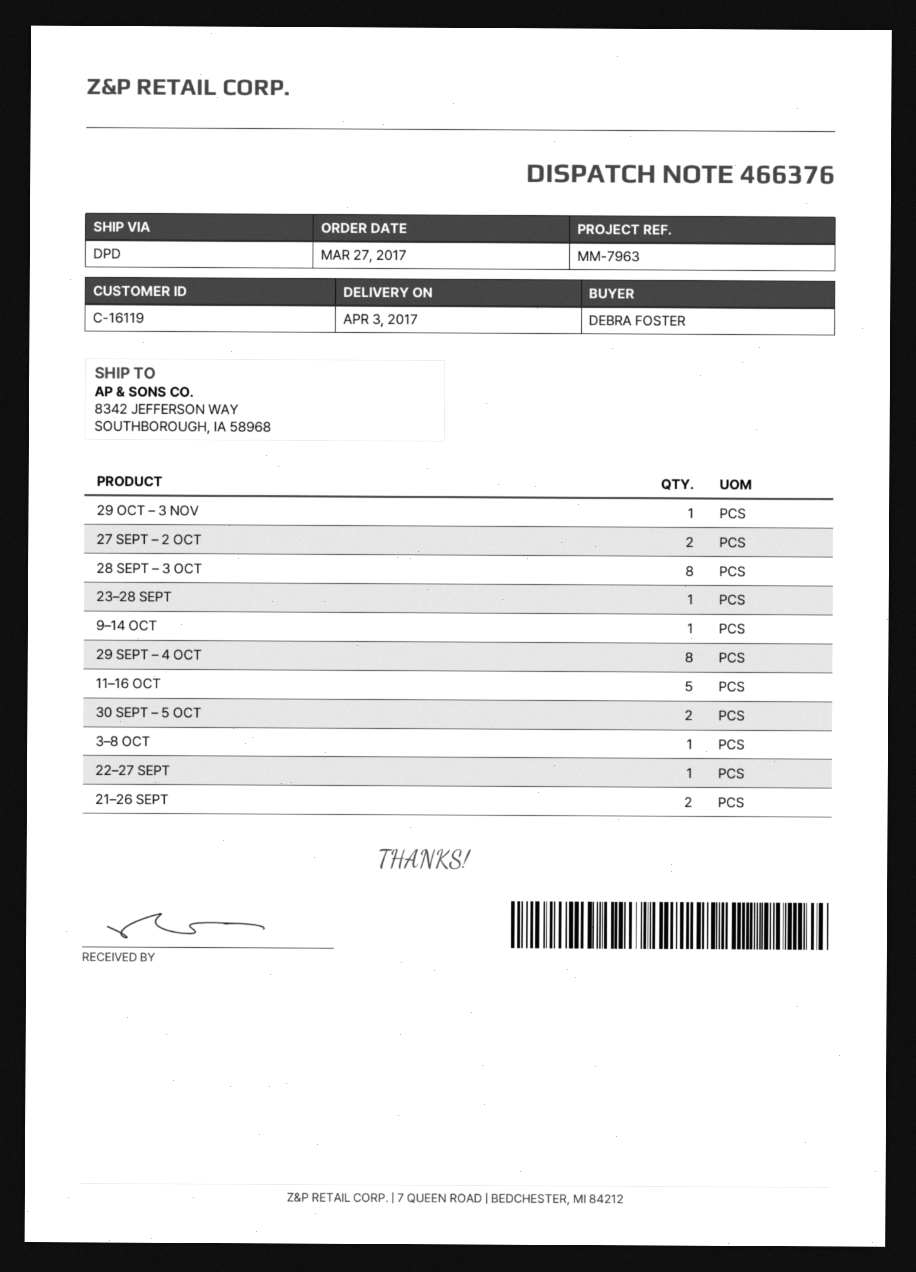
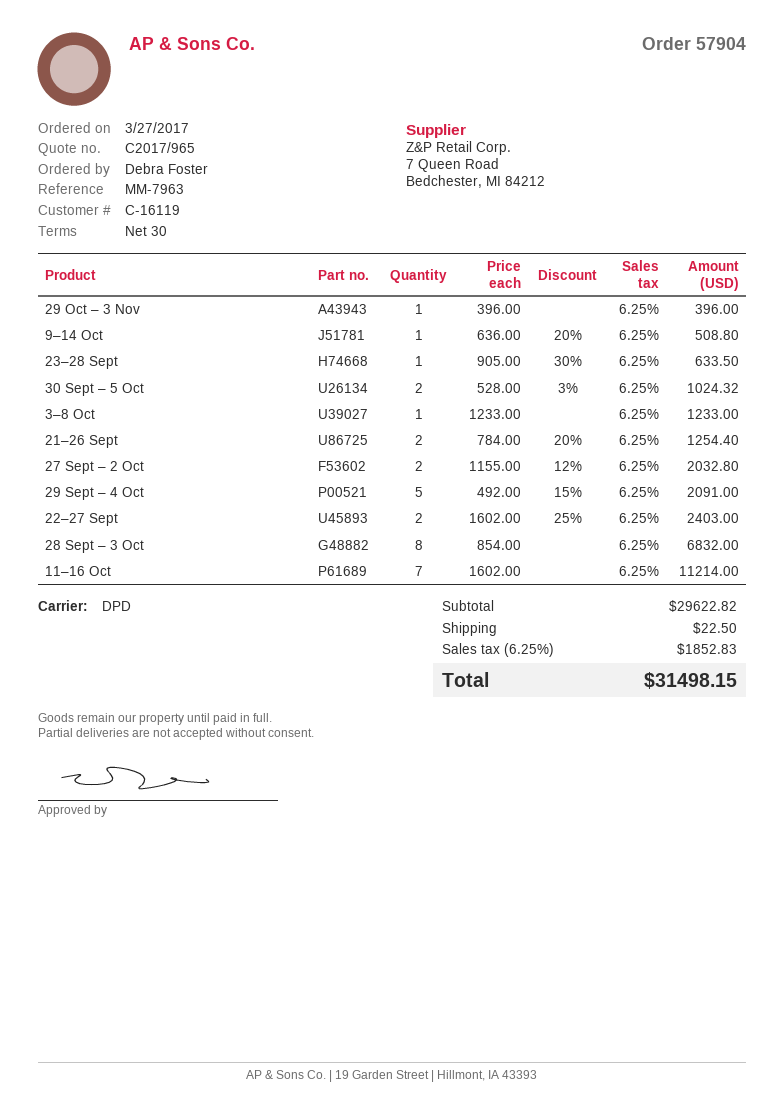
29 SEPT – 4 OCT: 8 -> 5
11–16 OCT: 5 -> 7
22–27 SEPT: 1 -> 2

